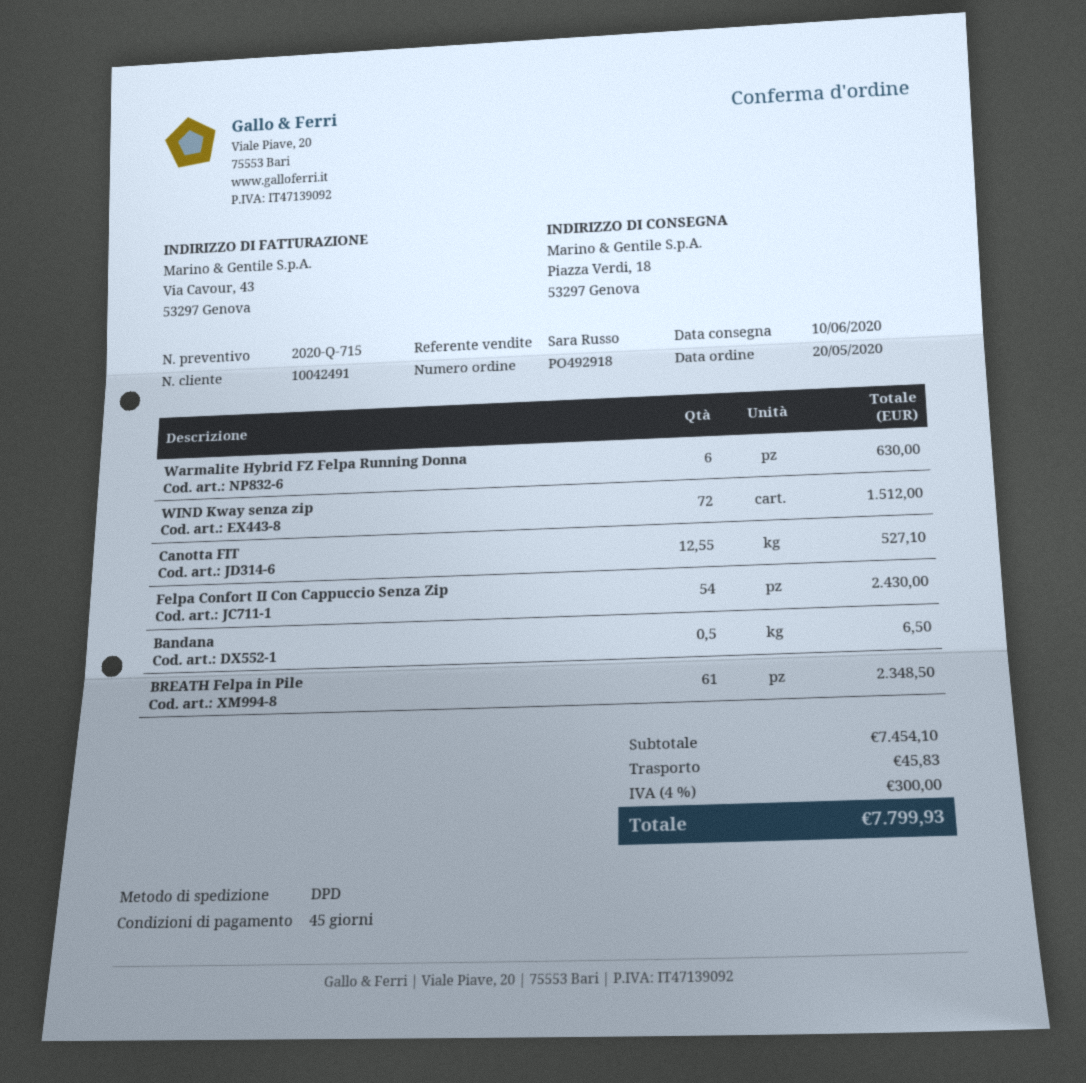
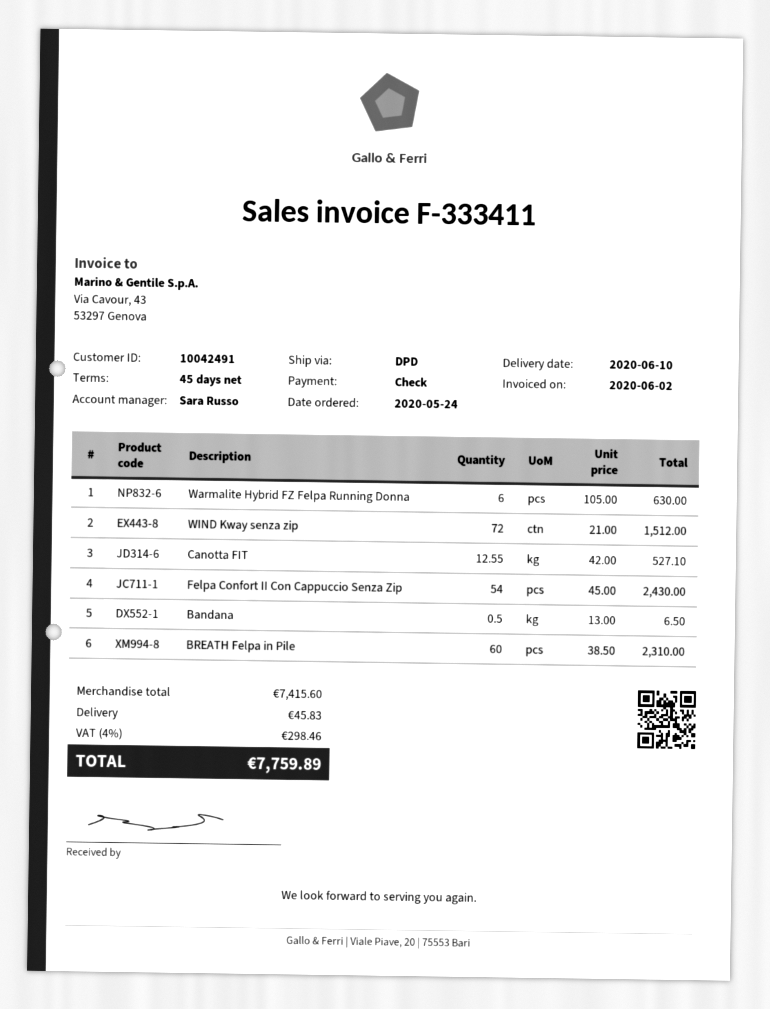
order date: 2020-05-20 -> 2020-05-24
BREATH Felpa in Pile: 61 for 2348.50 -> 60 for 2310.00
subtotal: 7454.10 -> 7415.60
tax: 4% = 300.00 -> 4% = 298.46
total: 7799.93 -> 7759.89

